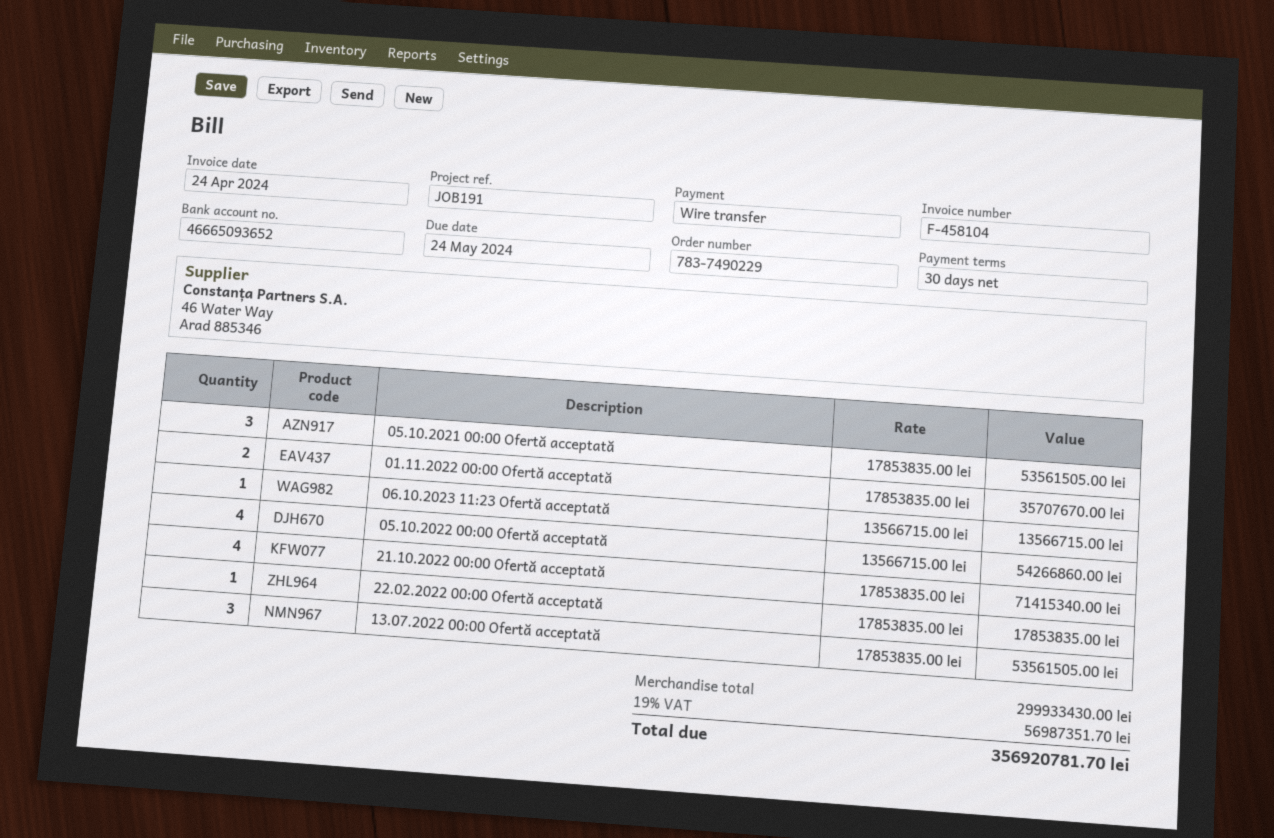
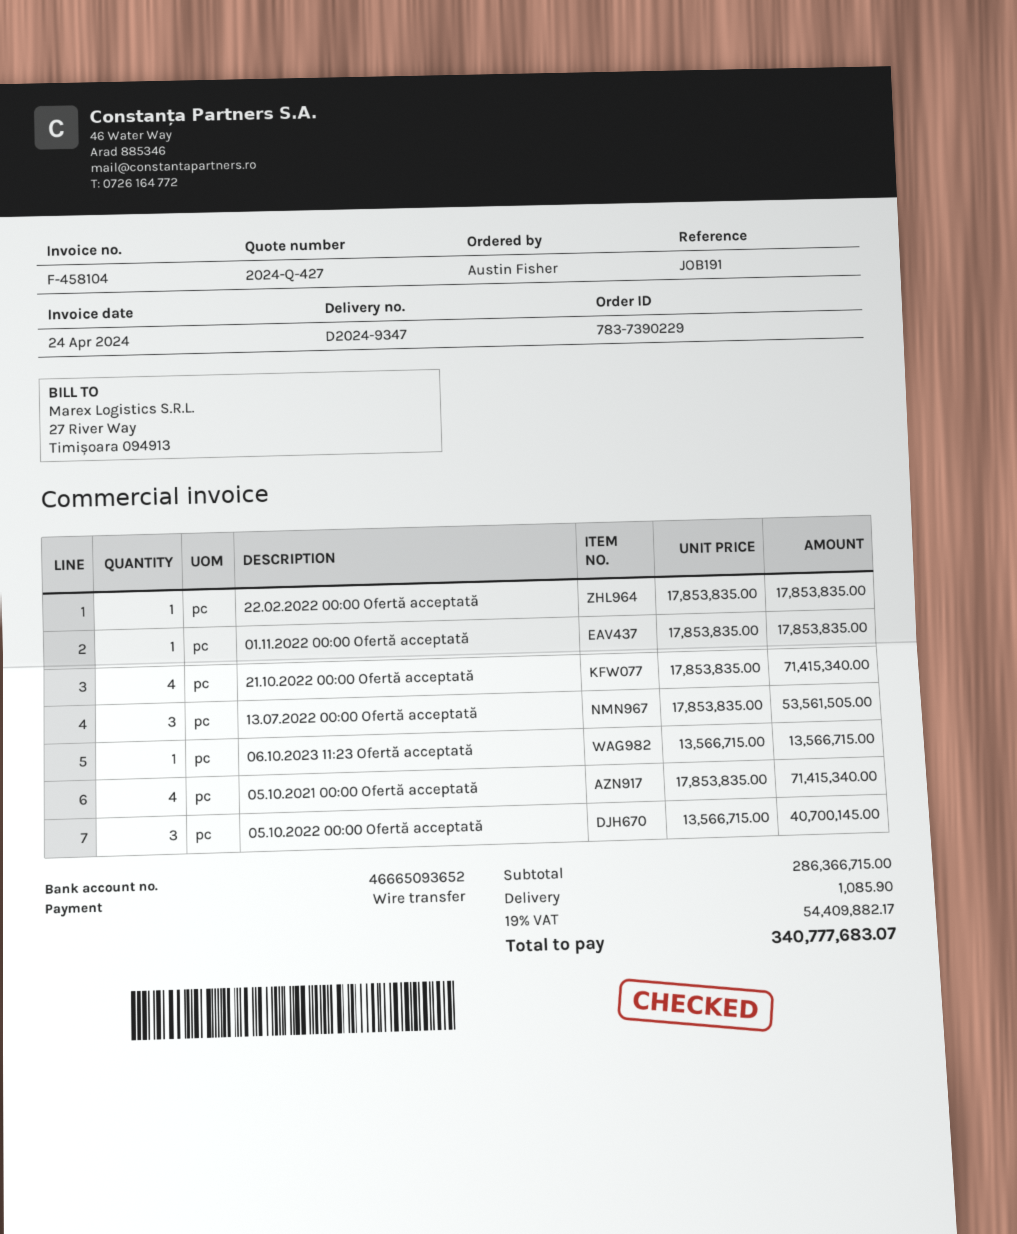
order number: 783-7490229 -> 783-7390229
05.10.2021 00:00 Ofertă acceptată: 3 x 17853835.00 = 53561505.00 -> 4 x 17853835.00 = 71415340.00
01.11.2022 00:00 Ofertă acceptată: 2 x 17853835.00 = 35707670.00 -> 1 x 17853835.00 = 17853835.00
05.10.2022 00:00 Ofertă acceptată: 4 x 13566715.00 = 54266860.00 -> 3 x 13566715.00 = 40700145.00
subtotal: 299933430.00 -> 286366715.00
shipping: none -> 1085.90
tax: 19% = 56987351.70 -> 19% = 54409882.17
total: 356920781.70 -> 340777683.07

